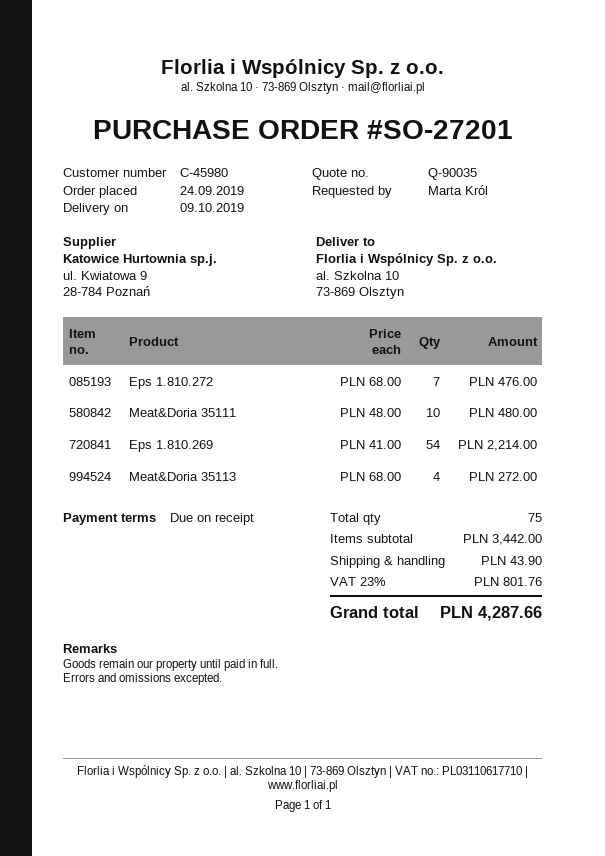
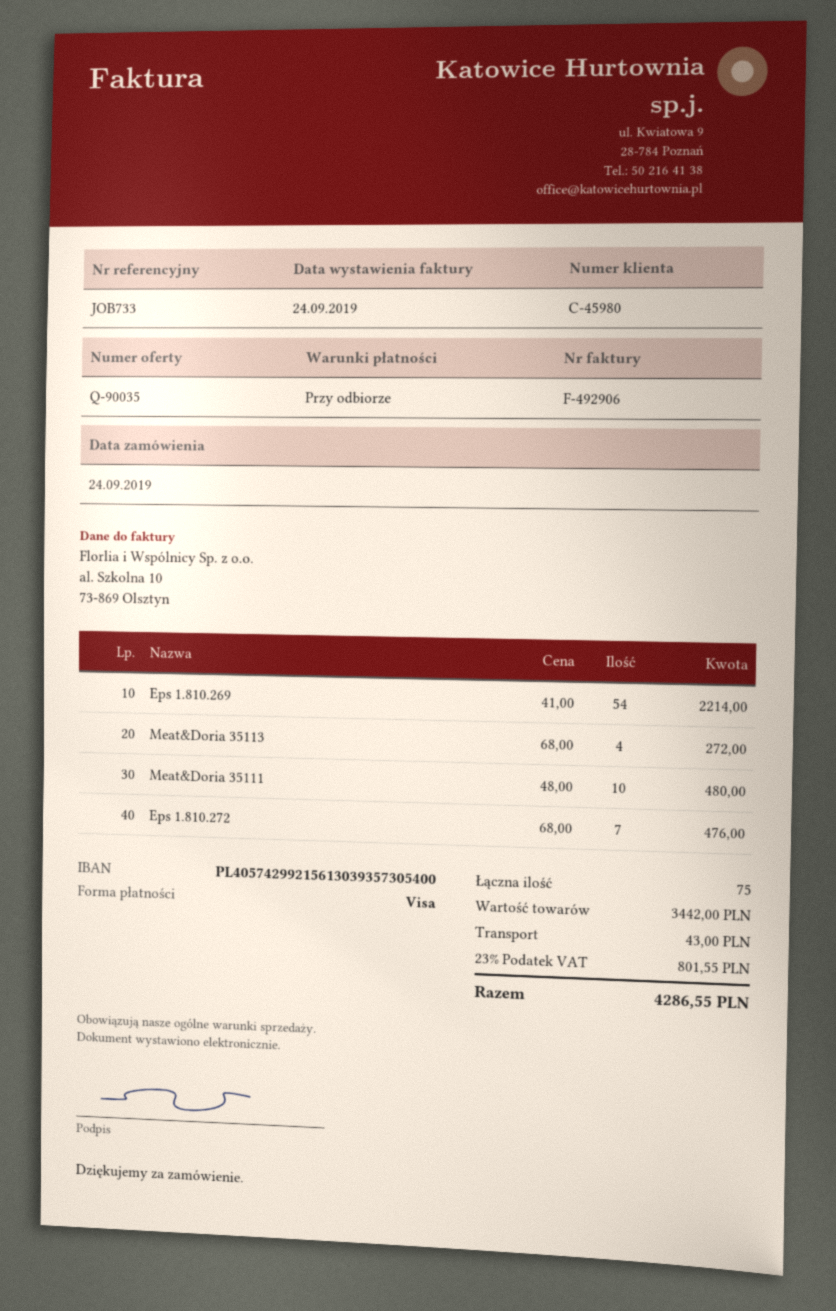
shipping: 43.90 -> 43.00
tax: 23% = 801.76 -> 23% = 801.55
total: 4287.66 -> 4286.55

